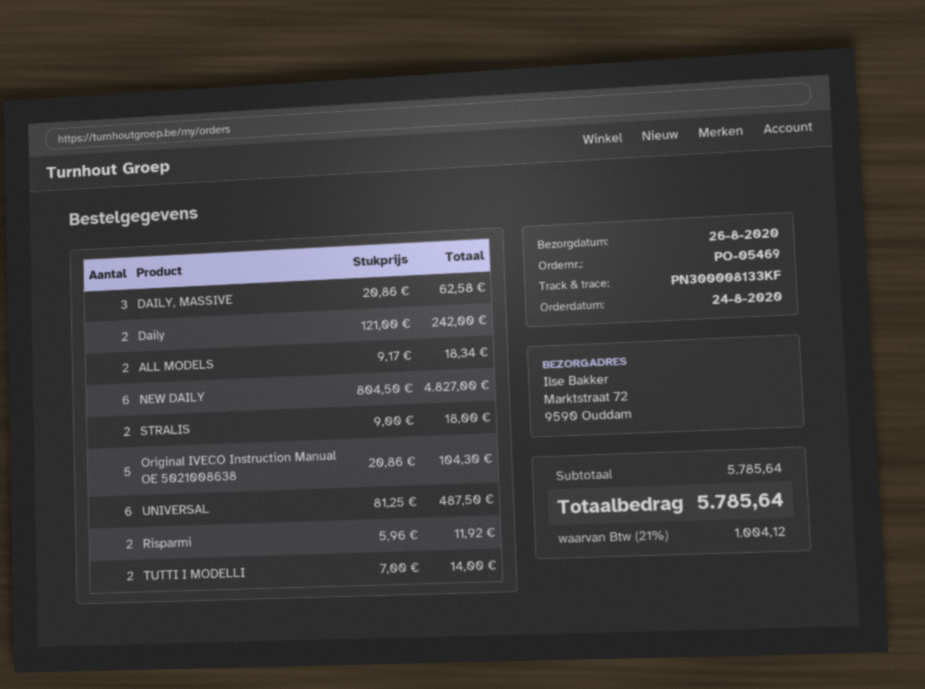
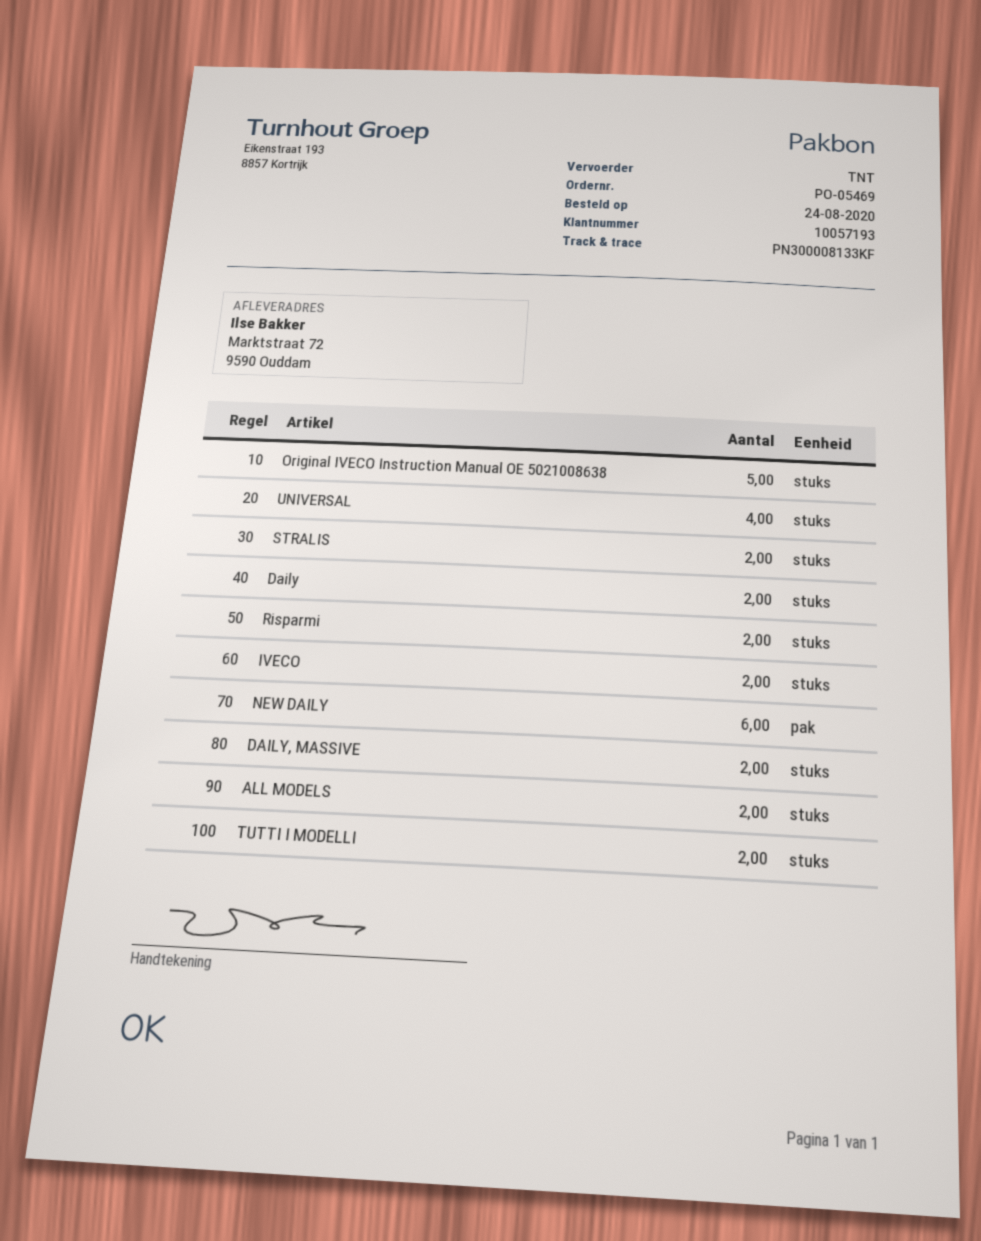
DAILY, MASSIVE: 3 -> 2
UNIVERSAL: 6 -> 4
IVECO: none -> 2

